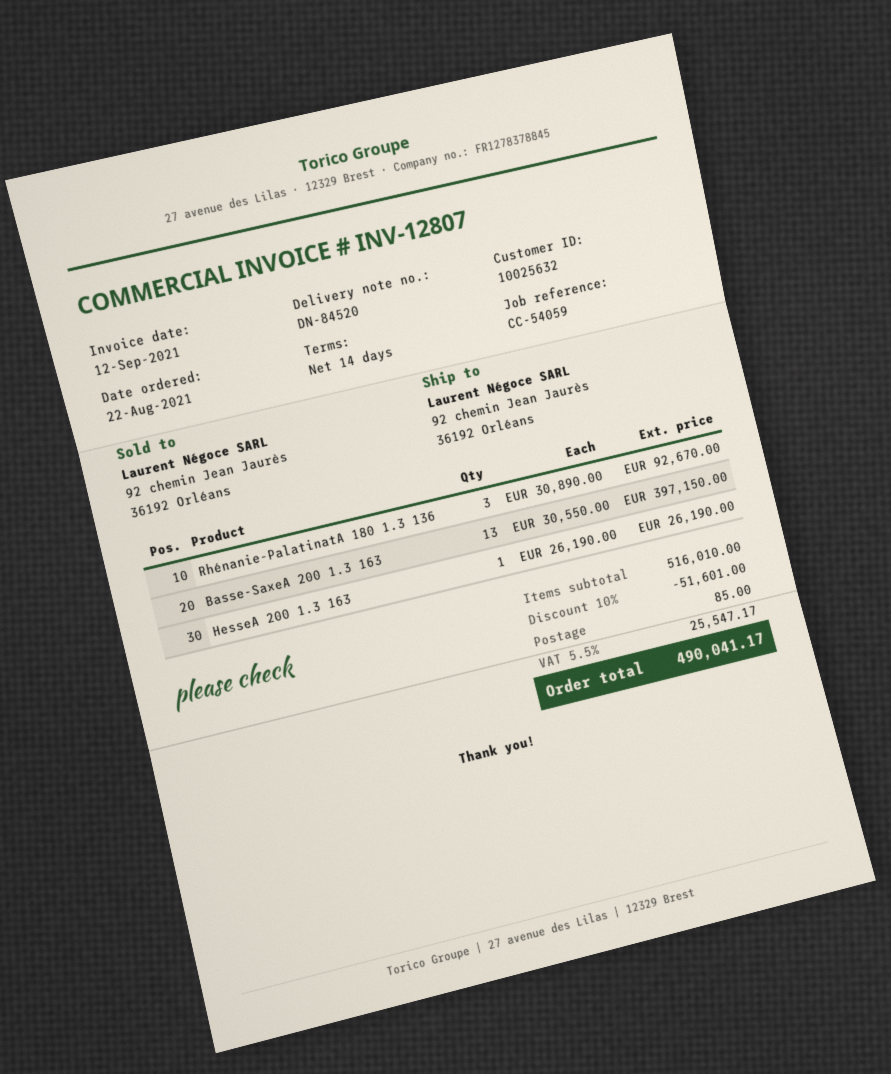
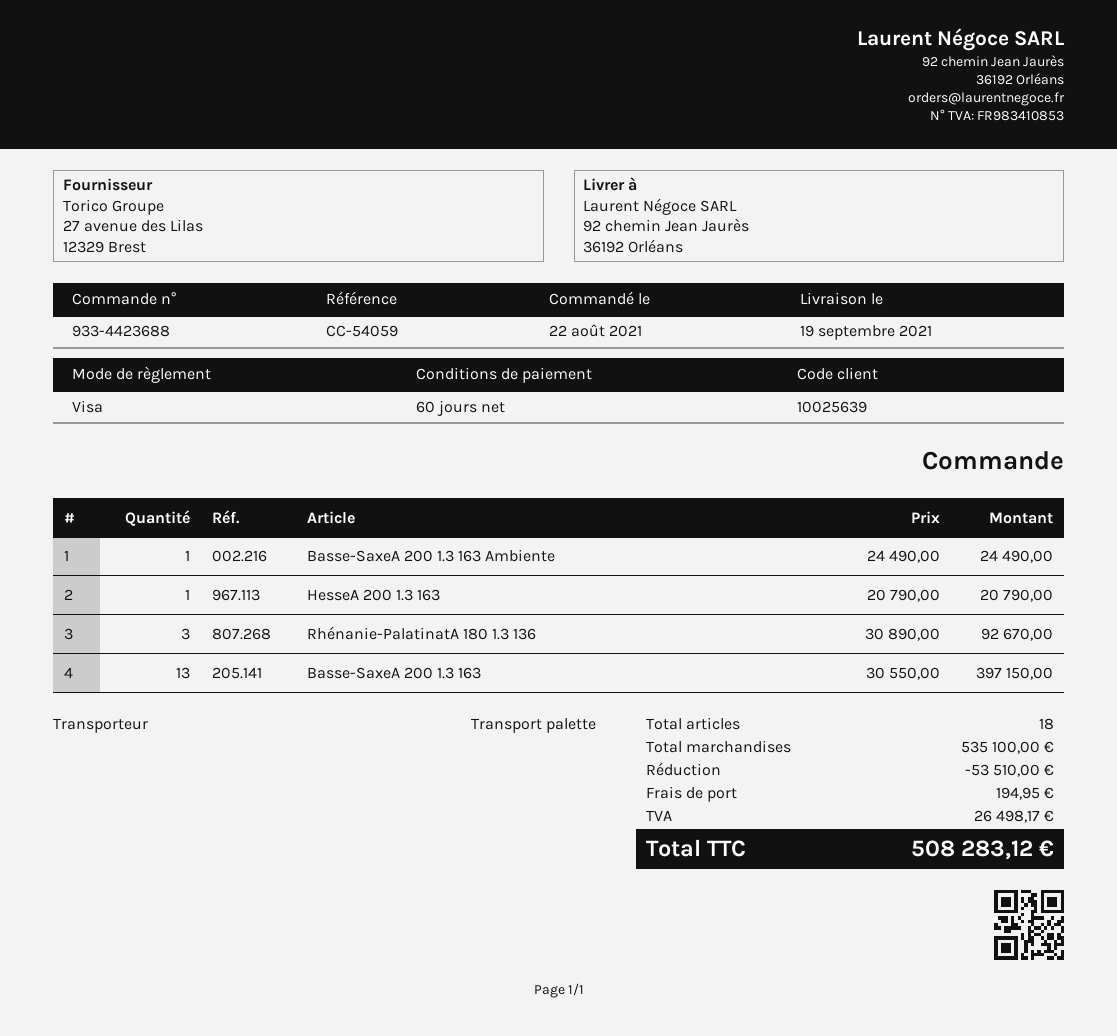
payment terms: 14 days -> 60 days
customer number: 10025632 -> 10025639
HesseA 200 1.3 163: 1 x 26190.00 = 26190.00 -> 1 x 20790.00 = 20790.00
Basse-SaxeA 200 1.3 163 Ambiente: none -> 1 x 24490.00 = 24490.00
subtotal: 516010.00 -> 535100.00
discount: 51601.00 -> 53510.00
shipping: 85.00 -> 194.95
tax: 25547.17 -> 26498.17
total: 490041.17 -> 508283.12

